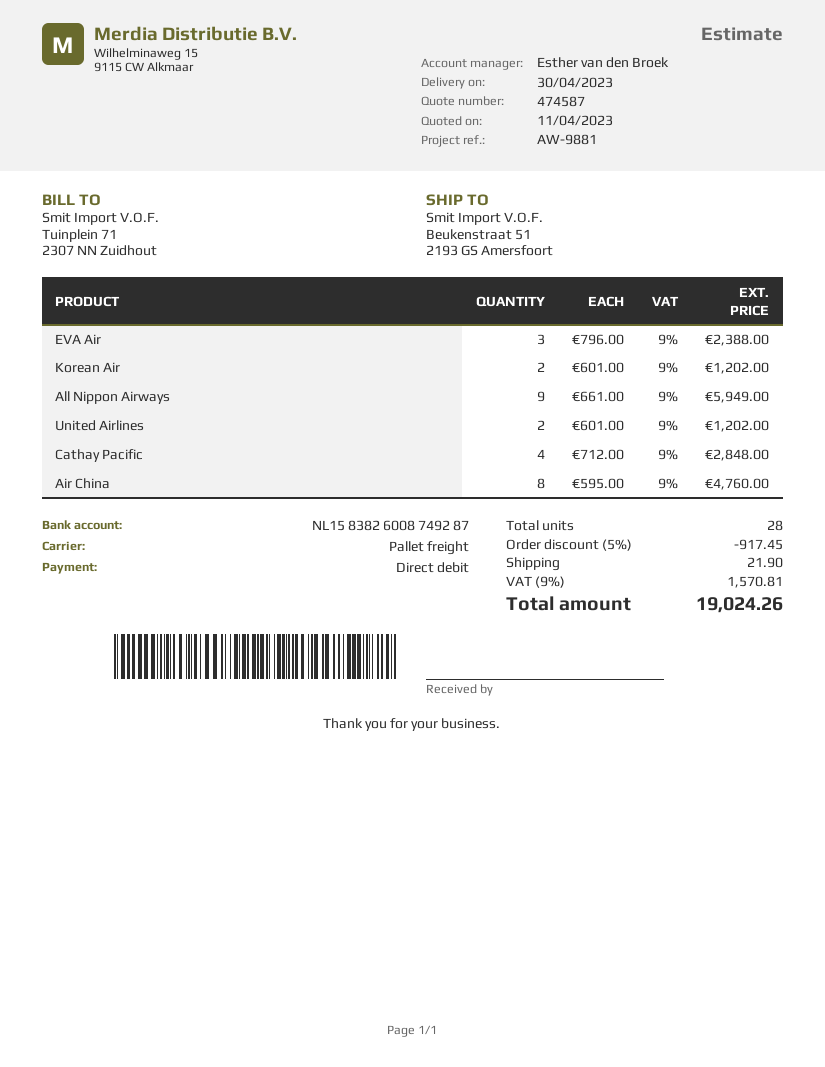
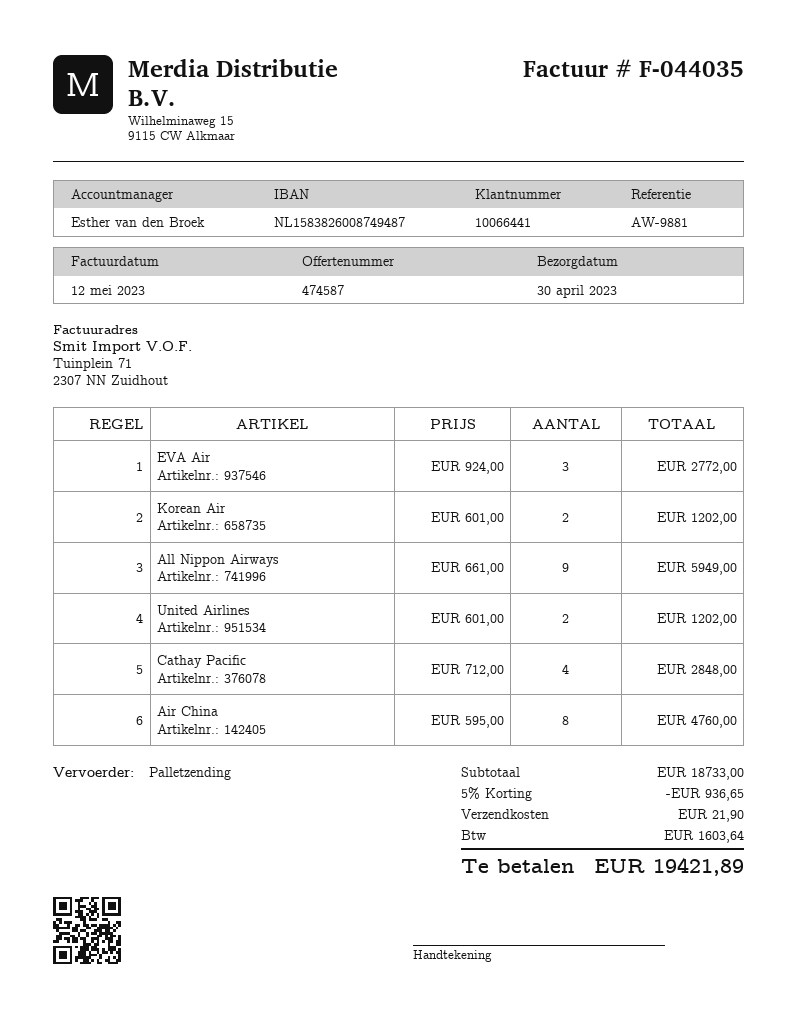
bank account: NL1583826008749287 -> NL1583826008749487
EVA Air: 3 x 796.00 = 2388.00 -> 3 x 924.00 = 2772.00
discount: 5% = 917.45 -> 5% = 936.65
tax: 1570.81 -> 1603.64
total: 19024.26 -> 19421.89

